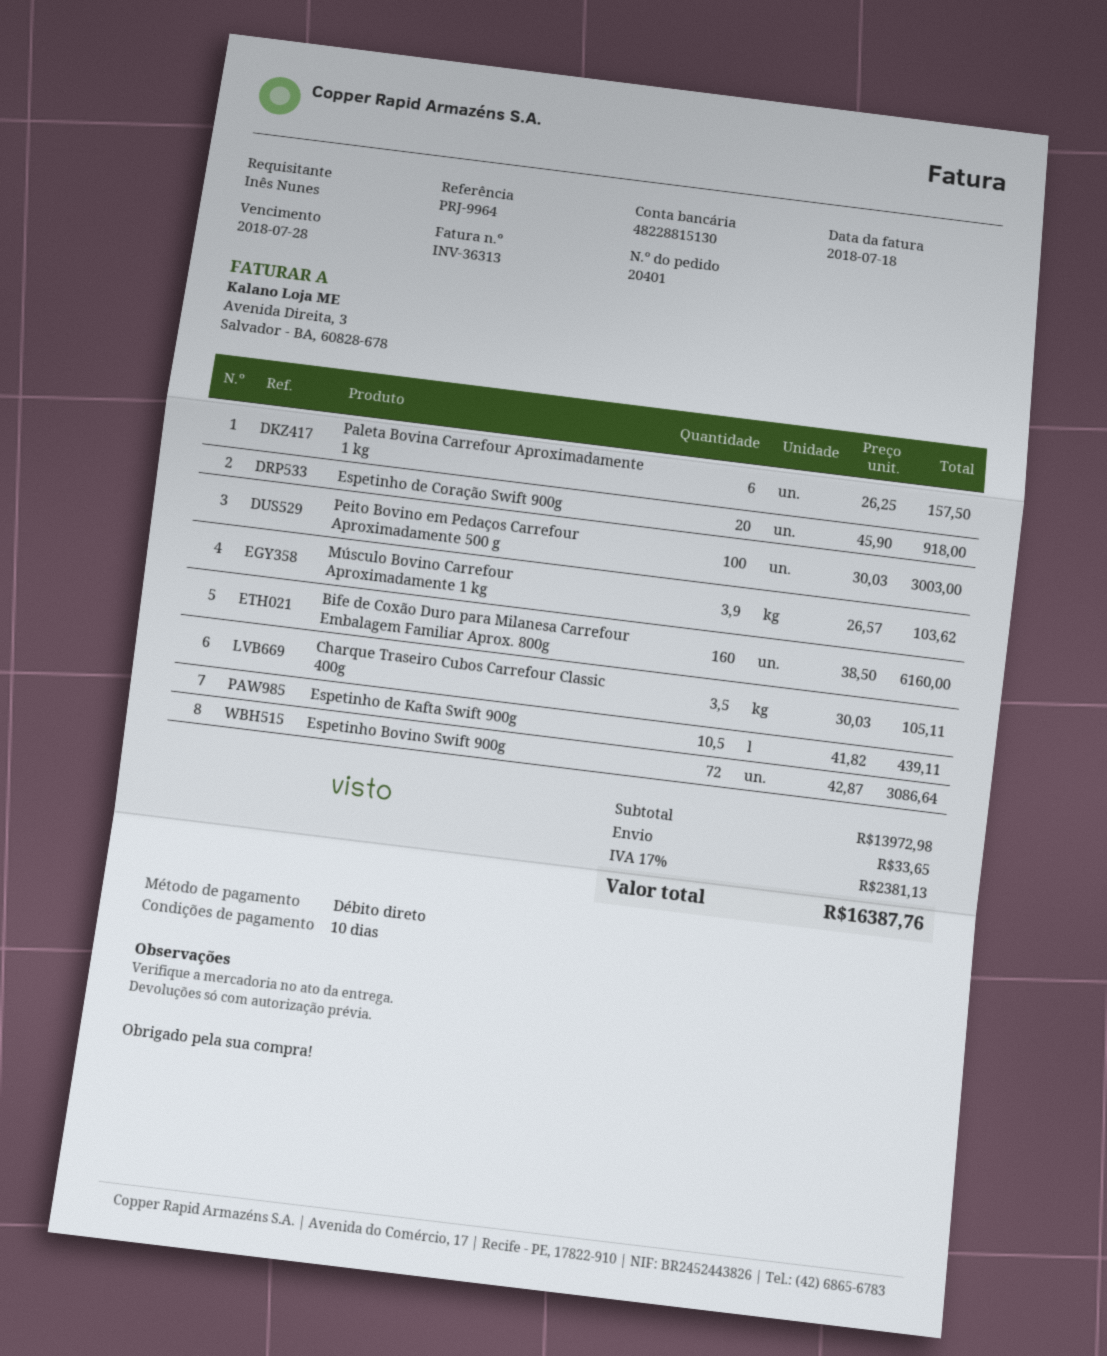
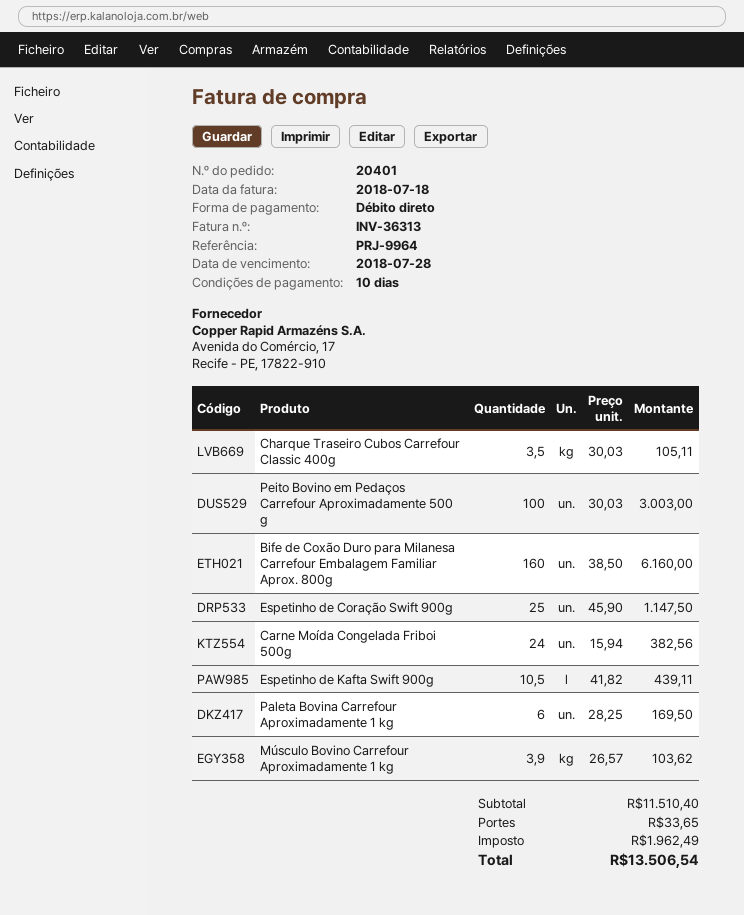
Paleta Bovina Carrefour Aproximadamente 1 kg: 6 x 26.25 = 157.50 -> 6 x 28.25 = 169.50
Espetinho de Coração Swift 900g: 20 x 45.90 = 918.00 -> 25 x 45.90 = 1147.50
Espetinho Bovino Swift 900g: 72 x 42.87 = 3086.64 -> none
Carne Moída Congelada Friboi 500g: none -> 24 x 15.94 = 382.56
subtotal: 13972.98 -> 11510.40
tax: 2381.13 -> 1962.49
total: 16387.76 -> 13506.54

